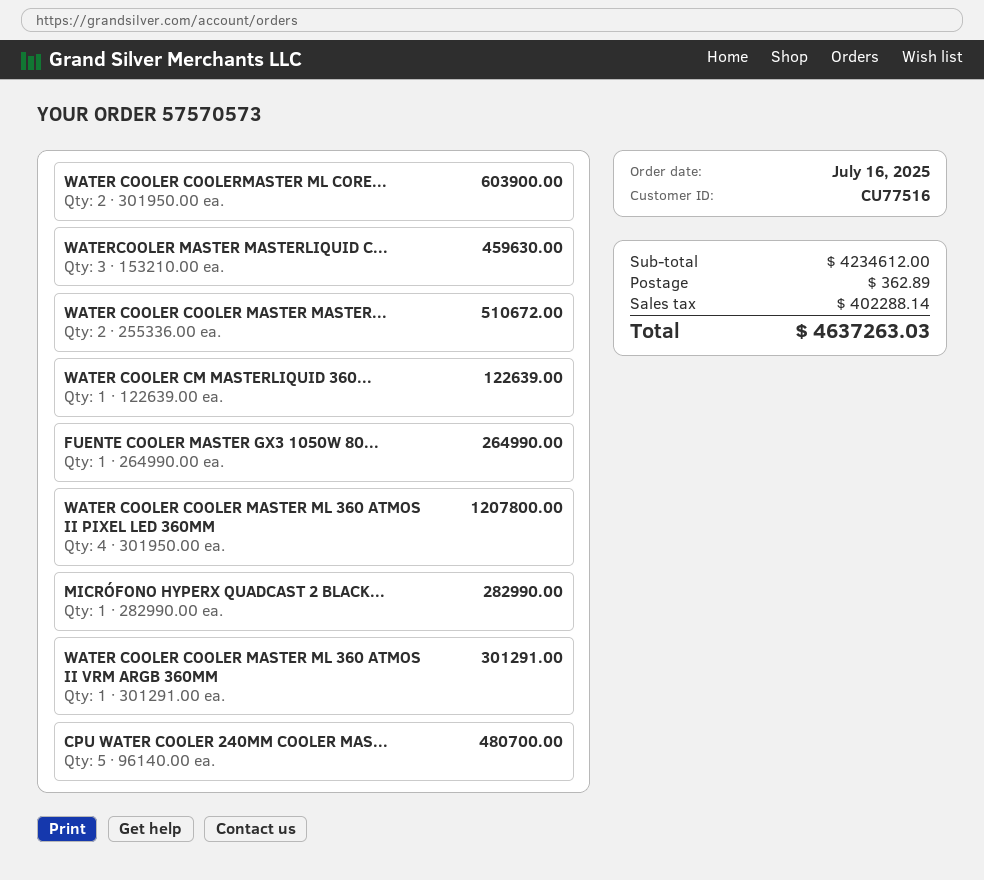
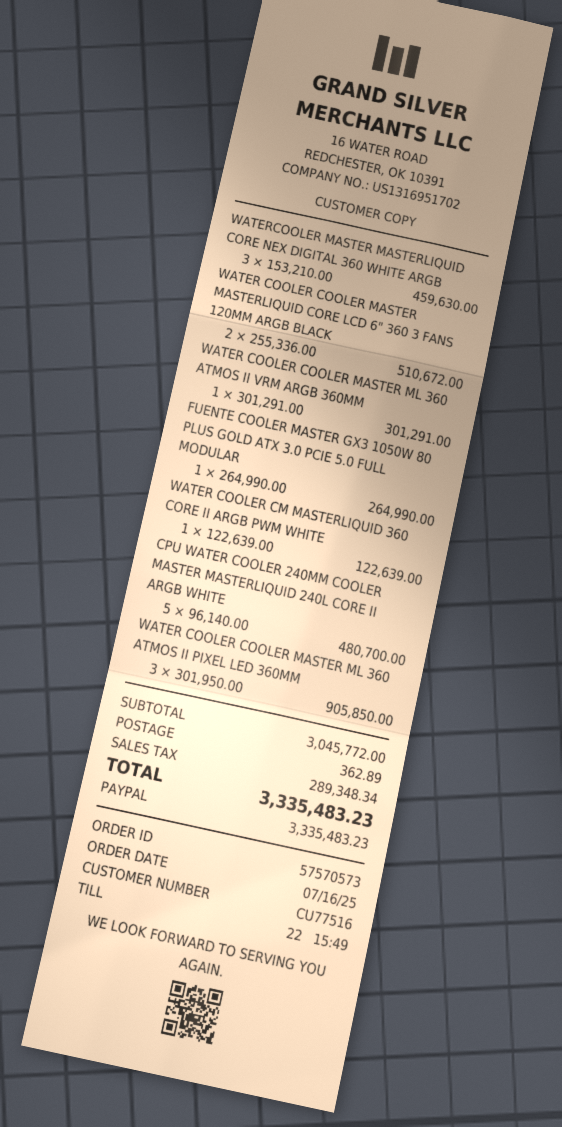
WATER COOLER COOLERMASTER ML CORE...: 2 x 301950.00 = 603900.00 -> none
WATER COOLER COOLER MASTER ML 360 ATMOS II PIXEL LED 360MM: 4 x 301950.00 = 1207800.00 -> 3 x 301950.00 = 905850.00
MICRÓFONO HYPERX QUADCAST 2 BLACK...: 1 x 282990.00 = 282990.00 -> none
subtotal: 4234612.00 -> 3045772.00
tax: 402288.14 -> 289348.34
total: 4637263.03 -> 3335483.23

